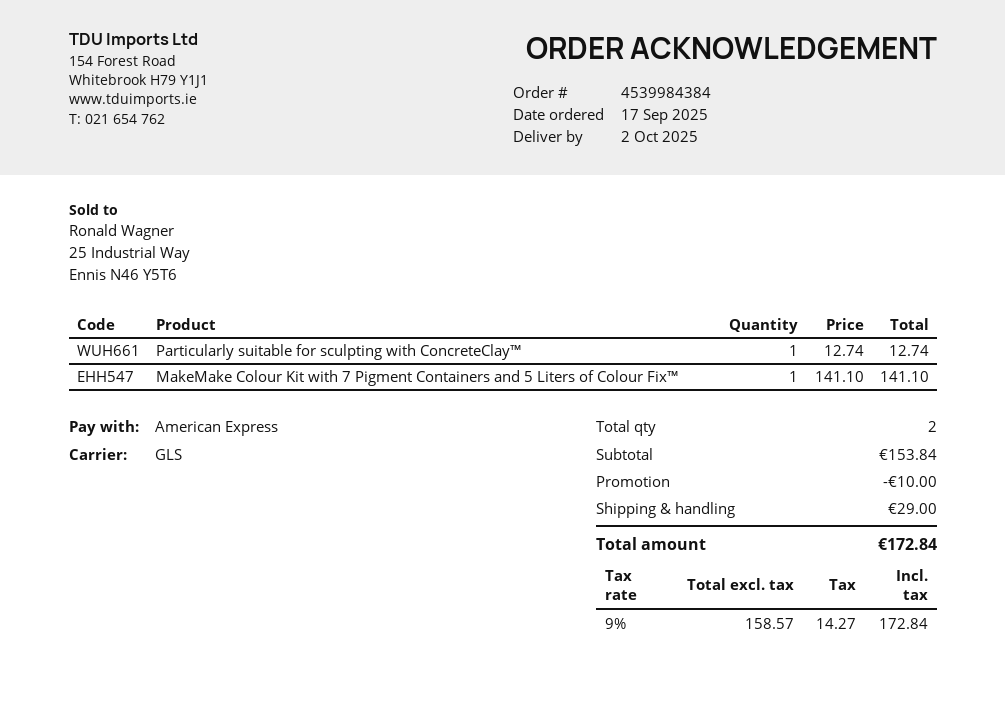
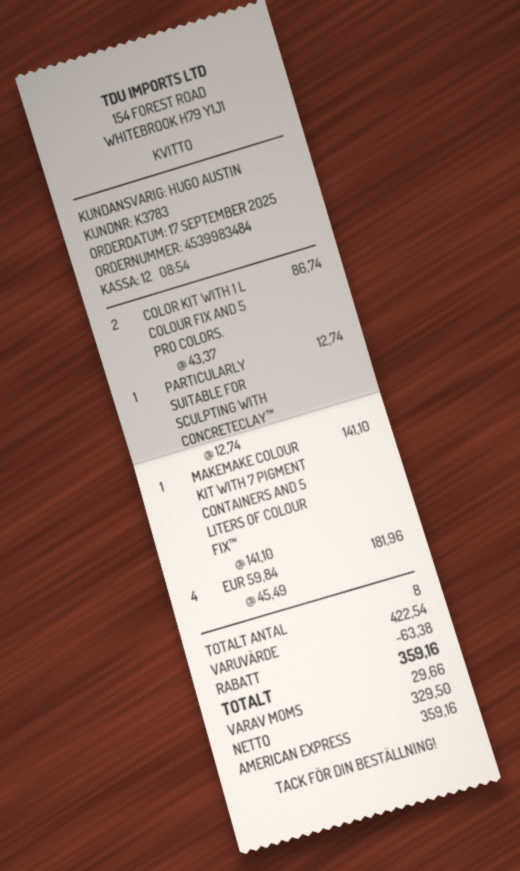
order number: 4539984384 -> 4539983484
COLOR KIT WITH 1 L COLOUR FIX AND 5 PRO COLORS.: none -> 2 x 43.37 = 86.74
EUR 59,84: none -> 4 x 45.49 = 181.96
total quantity: 2 -> 8
subtotal: 153.84 -> 422.54
discount: 10.00 -> 63.38
shipping: 29.00 -> none
net: 158.57 -> 329.50
tax: 14.27 -> 29.66
total: 172.84 -> 359.16

